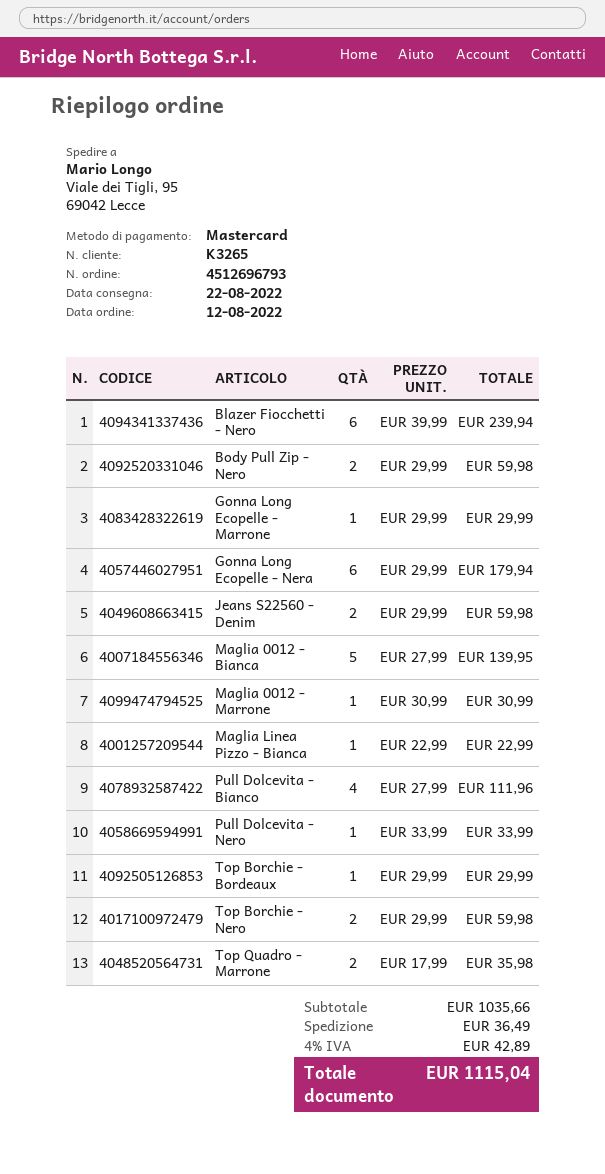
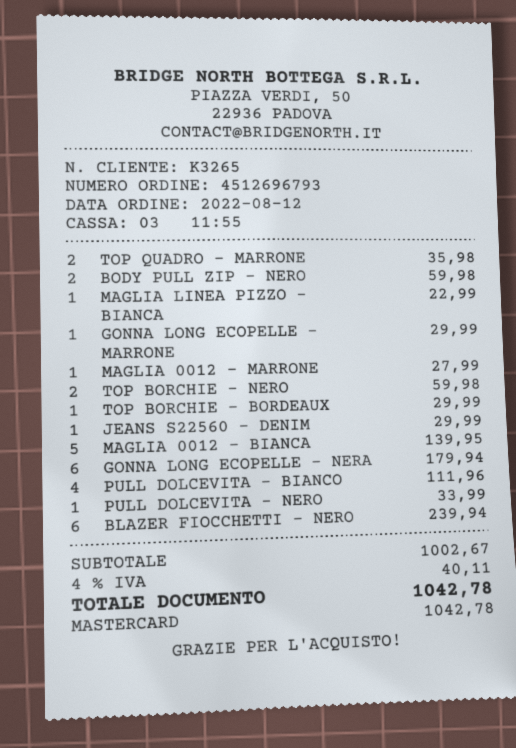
Jeans S22560 - Denim: 2 for 59.98 -> 1 for 29.99
Maglia 0012 - Marrone: 1 for 30.99 -> 1 for 27.99
subtotal: 1035.66 -> 1002.67
shipping: 36.49 -> none
tax: 4% = 42.89 -> 4% = 40.11
total: 1115.04 -> 1042.78

